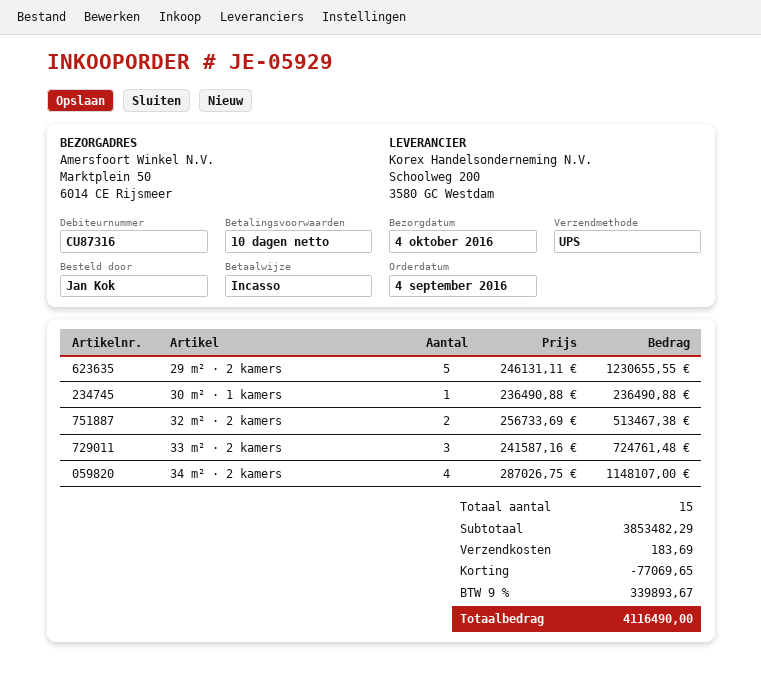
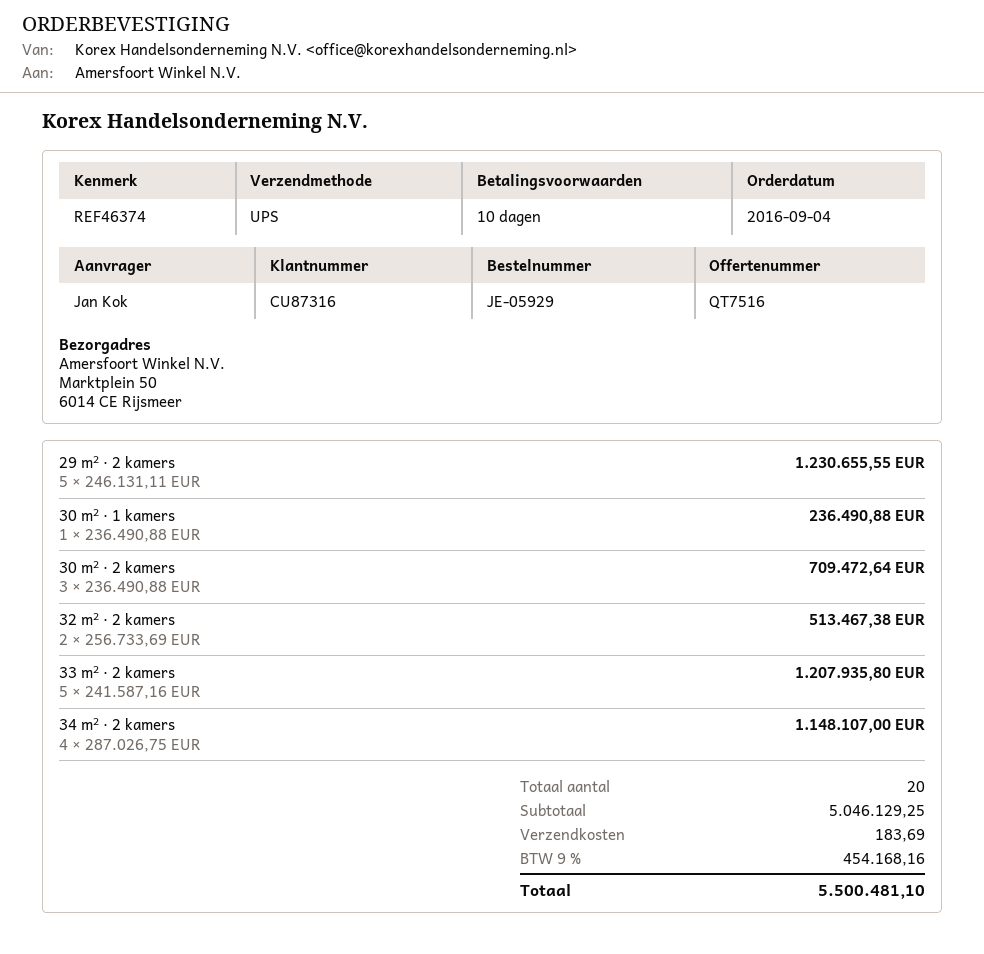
33 m² · 2 kamers: 3 x 241587.16 = 724761.48 -> 5 x 241587.16 = 1207935.80
30 m² · 2 kamers: none -> 3 x 236490.88 = 709472.64
total quantity: 15 -> 20
subtotal: 3853482.29 -> 5046129.25
discount: 77069.65 -> none
tax: 9% = 339893.67 -> 9% = 454168.16
total: 4116490.00 -> 5500481.10

